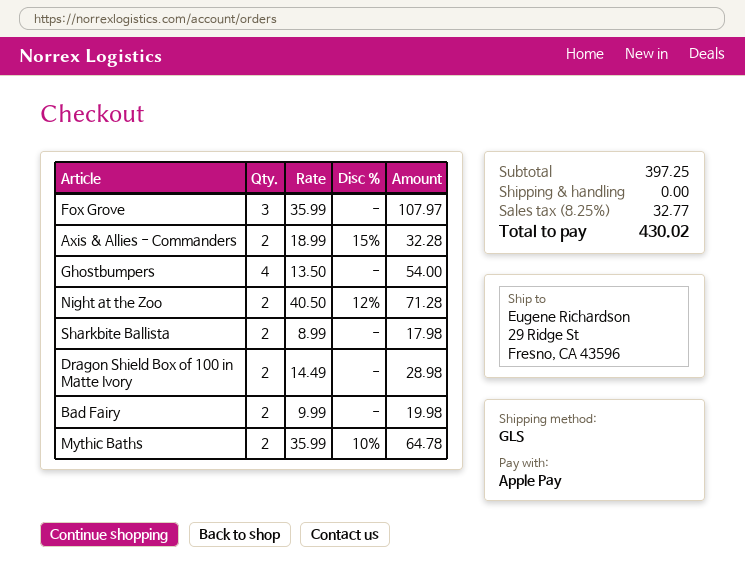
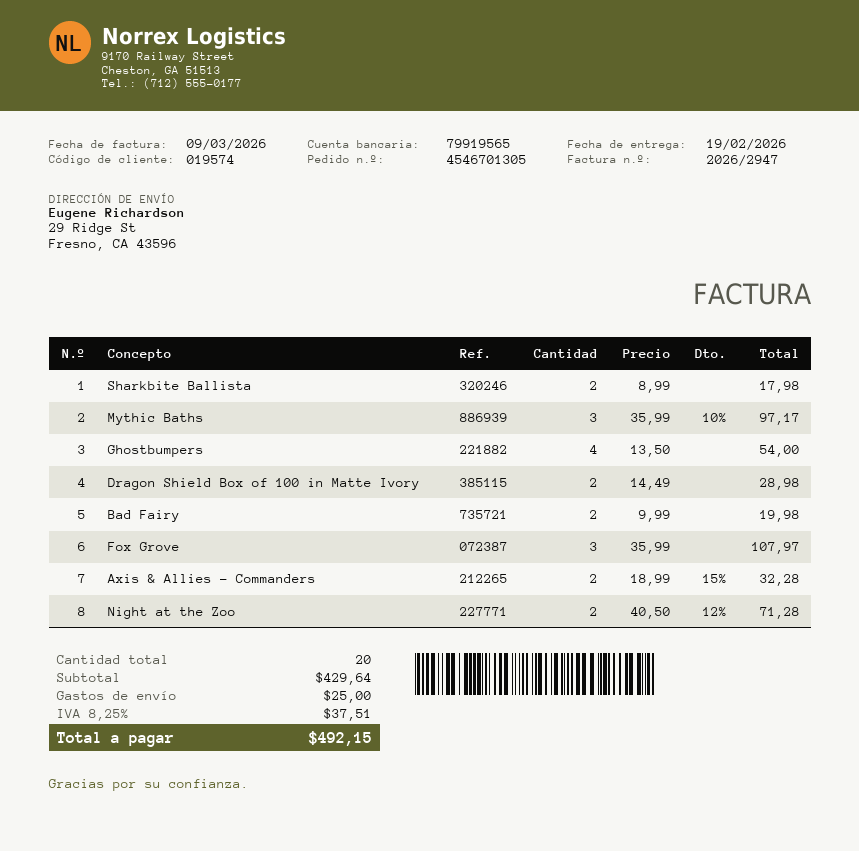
Mythic Baths: 2 x 35.99 - 10% = 64.78 -> 3 x 35.99 - 10% = 97.17
subtotal: 397.25 -> 429.64
shipping: 0.00 -> 25.00
tax: 8.25% = 32.77 -> 8.25% = 37.51
total: 430.02 -> 492.15

